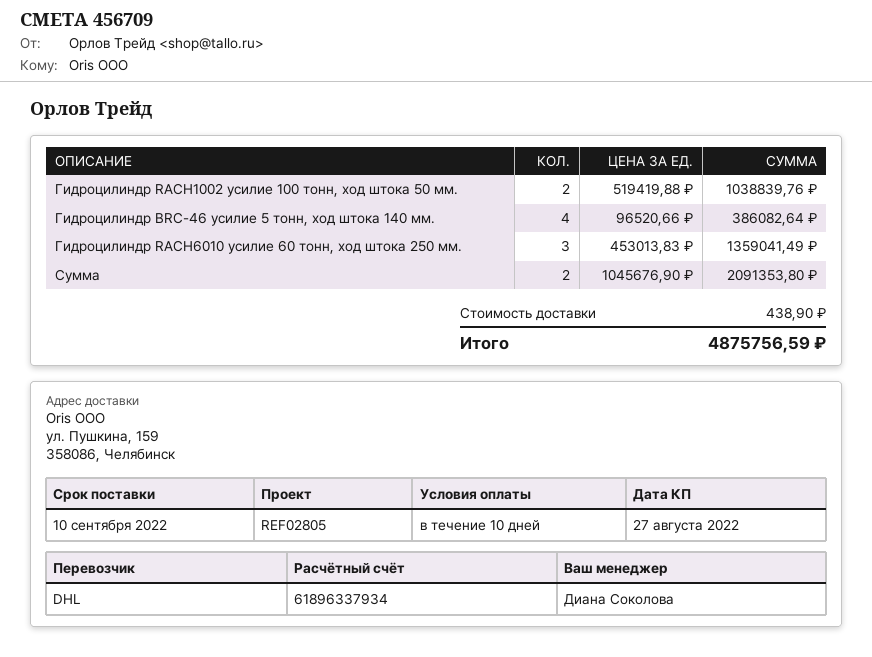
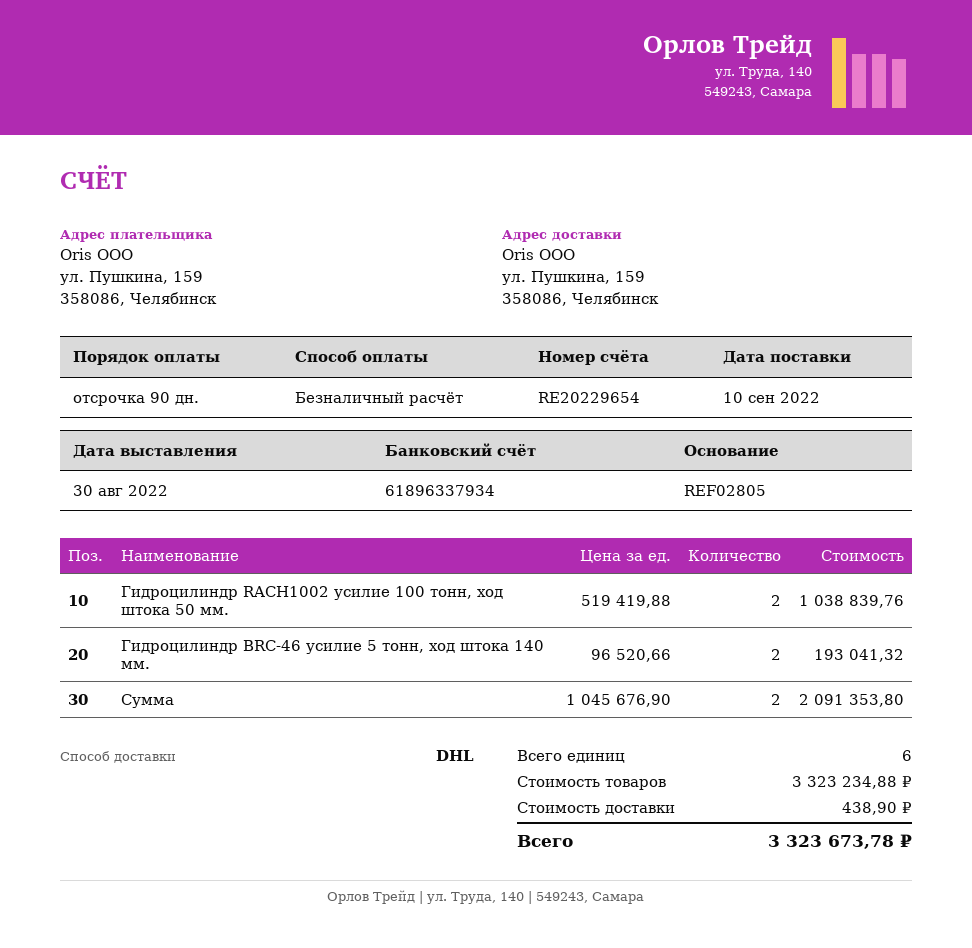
payment terms: 10 days -> 90 days
Гидроцилиндр BRC-46 усилие 5 тонн, ход штока 140 мм.: 4 x 96520.66 = 386082.64 -> 2 x 96520.66 = 193041.32
Гидроцилиндр RACH6010 усилие 60 тонн, ход штока 250 мм.: 3 x 453013.83 = 1359041.49 -> none
total: 4875756.59 -> 3323673.78

